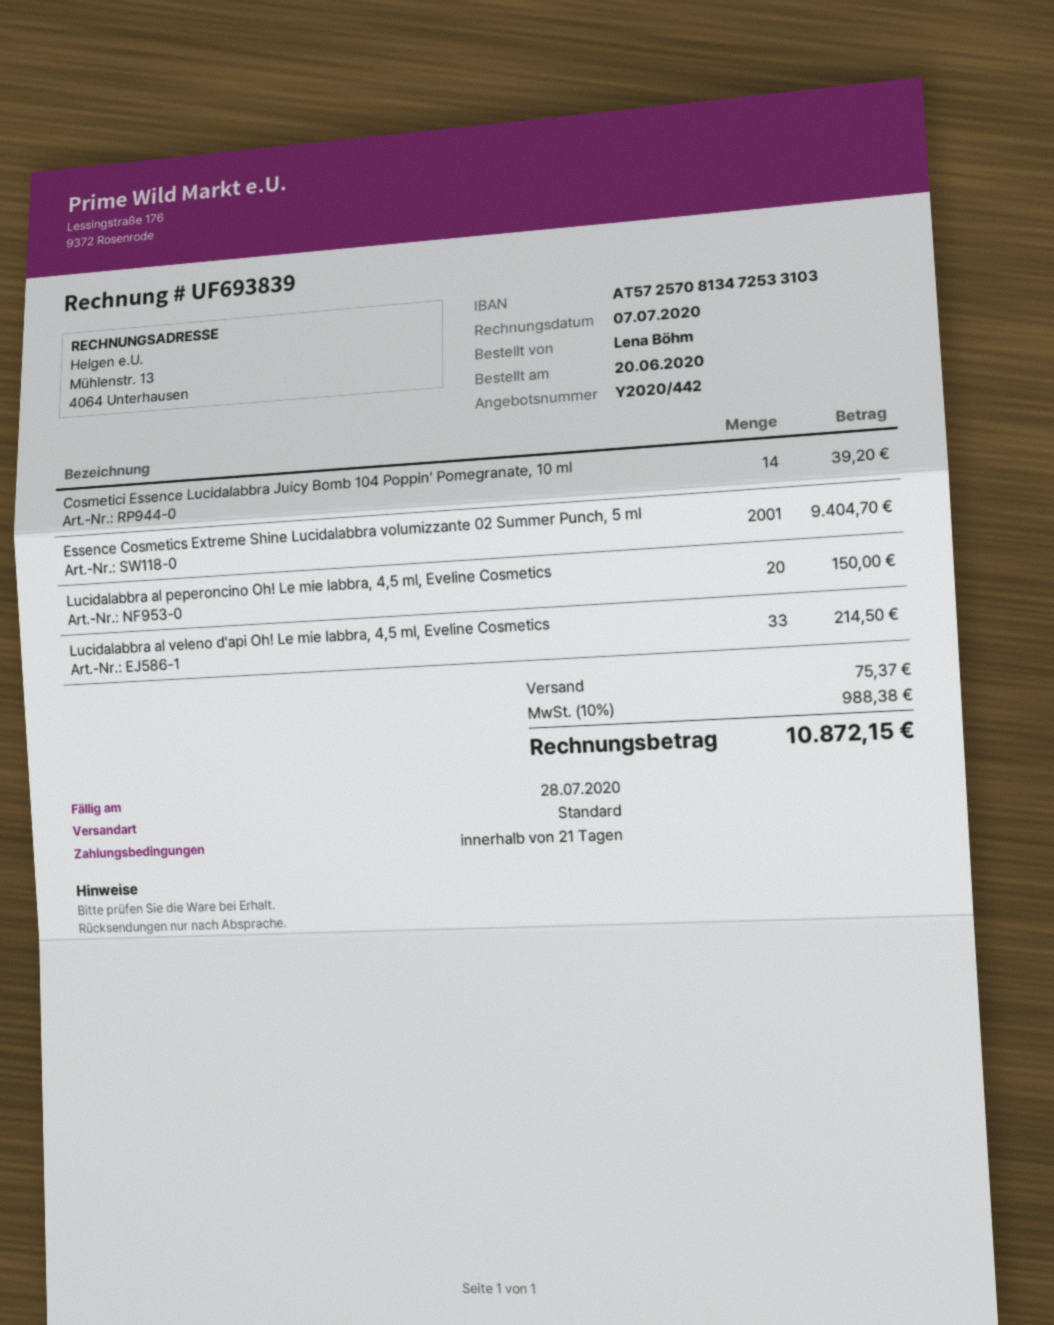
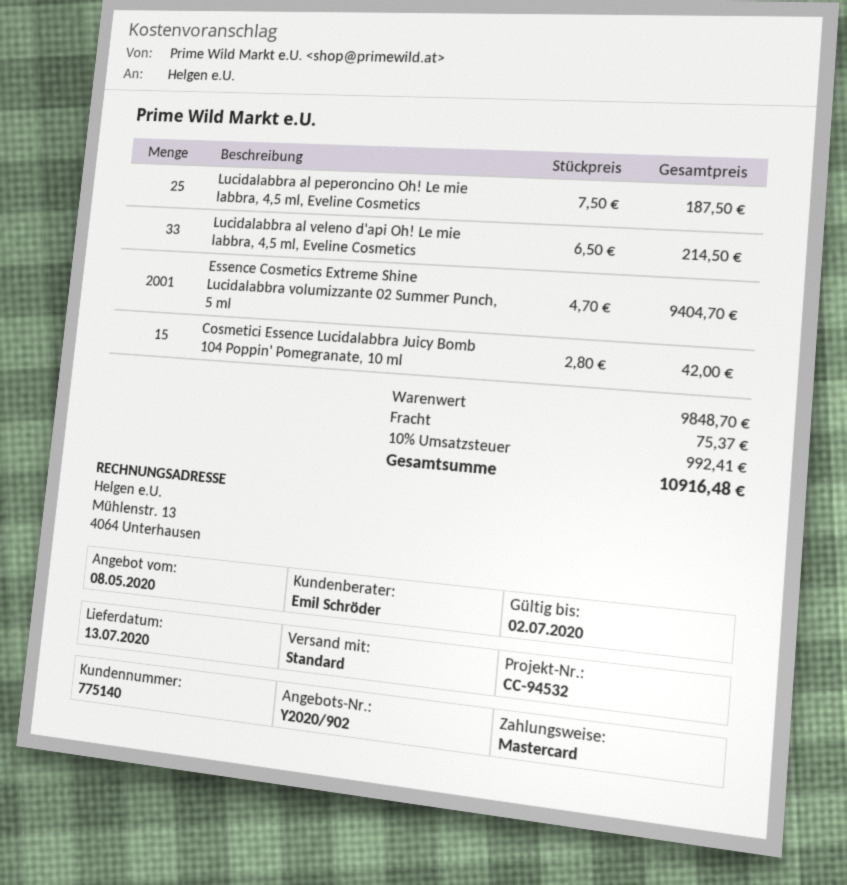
quote number: Y2020/442 -> Y2020/902
Cosmetici Essence Lucidalabbra Juicy Bomb 104 Poppin' Pomegranate, 10 ml: 14 for 39.20 -> 15 for 42.00
Lucidalabbra al peperoncino Oh! Le mie labbra, 4,5 ml, Eveline Cosmetics: 20 for 150.00 -> 25 for 187.50
tax: 10% = 988.38 -> 10% = 992.41
total: 10872.15 -> 10916.48

